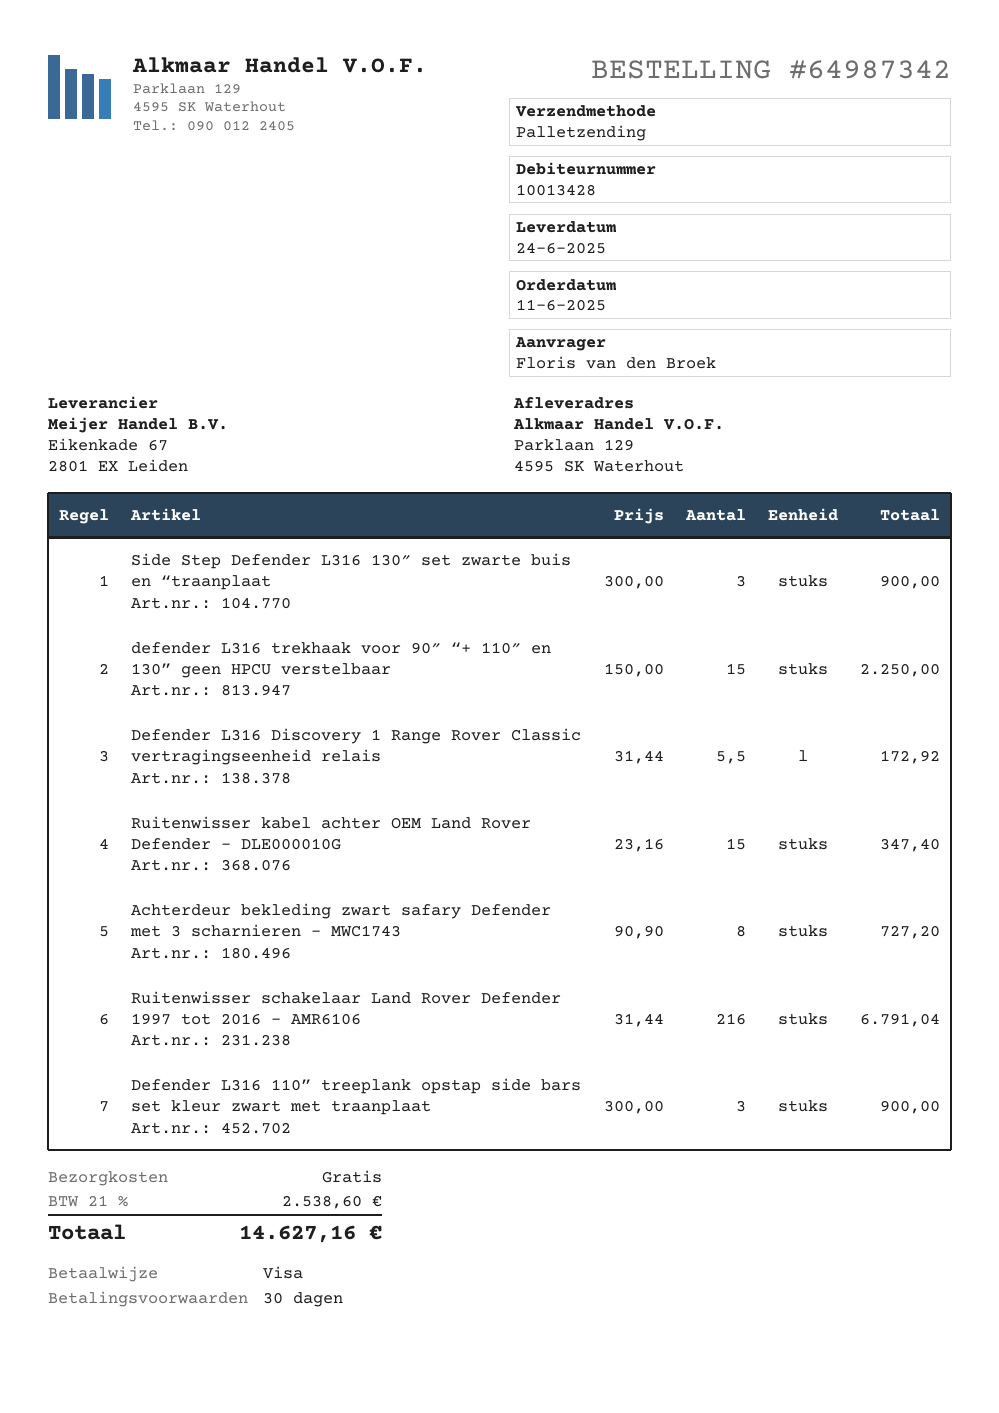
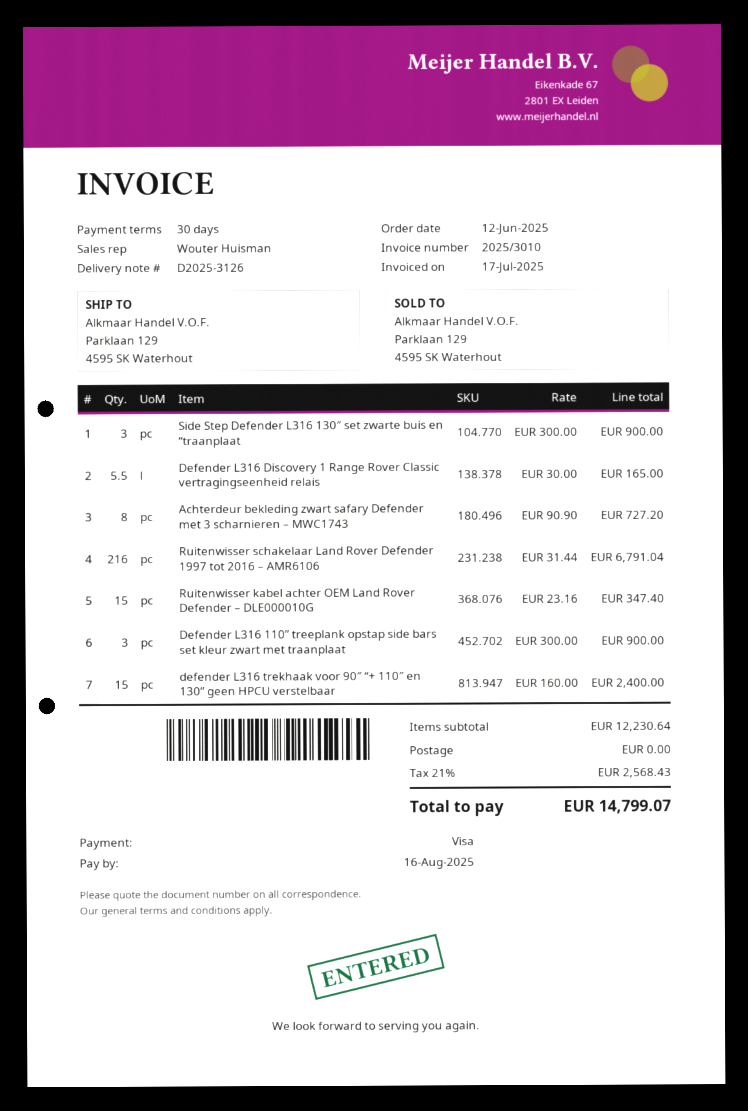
order date: 2025-06-11 -> 2025-06-12
defender L316 trekhaak voor 90″ “+ 110″ en 130” geen HPCU verstelbaar: 15 x 150.00 = 2250.00 -> 15 x 160.00 = 2400.00
Defender L316 Discovery 1 Range Rover Classic vertragingseenheid relais: 5.5 x 31.44 = 172.92 -> 5.5 x 30.00 = 165.00
tax: 21% = 2538.60 -> 21% = 2568.43
total: 14627.16 -> 14799.07

